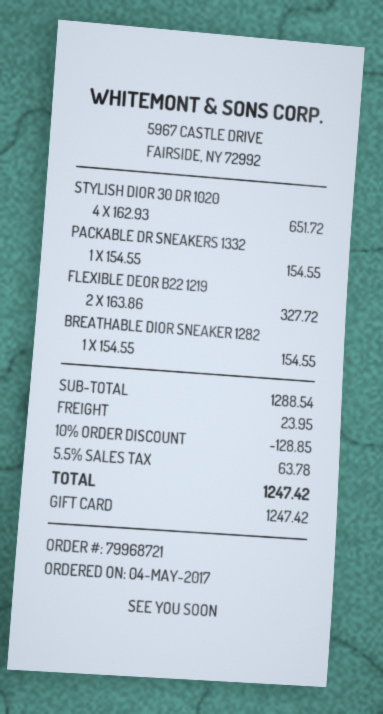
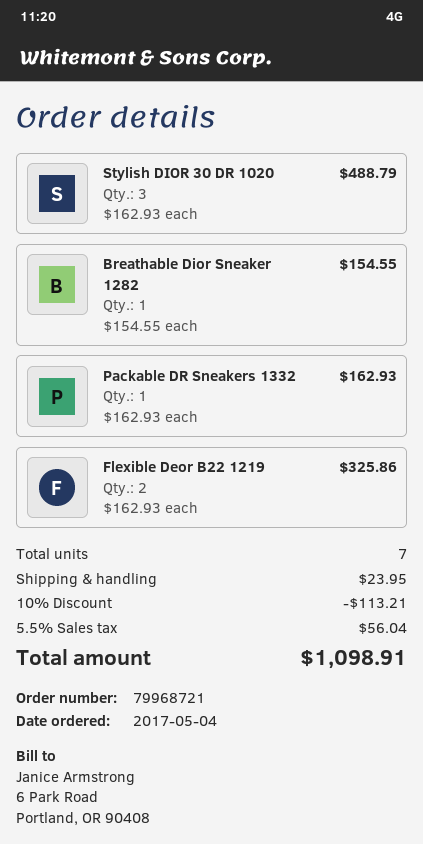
STYLISH DIOR 30 DR 1020: 4 x 162.93 = 651.72 -> 3 x 162.93 = 488.79
PACKABLE DR SNEAKERS 1332: 1 x 154.55 = 154.55 -> 1 x 162.93 = 162.93
FLEXIBLE DEOR B22 1219: 2 x 163.86 = 327.72 -> 2 x 162.93 = 325.86
discount: 10% = 128.85 -> 10% = 113.21
tax: 5.5% = 63.78 -> 5.5% = 56.04
total: 1247.42 -> 1098.91

